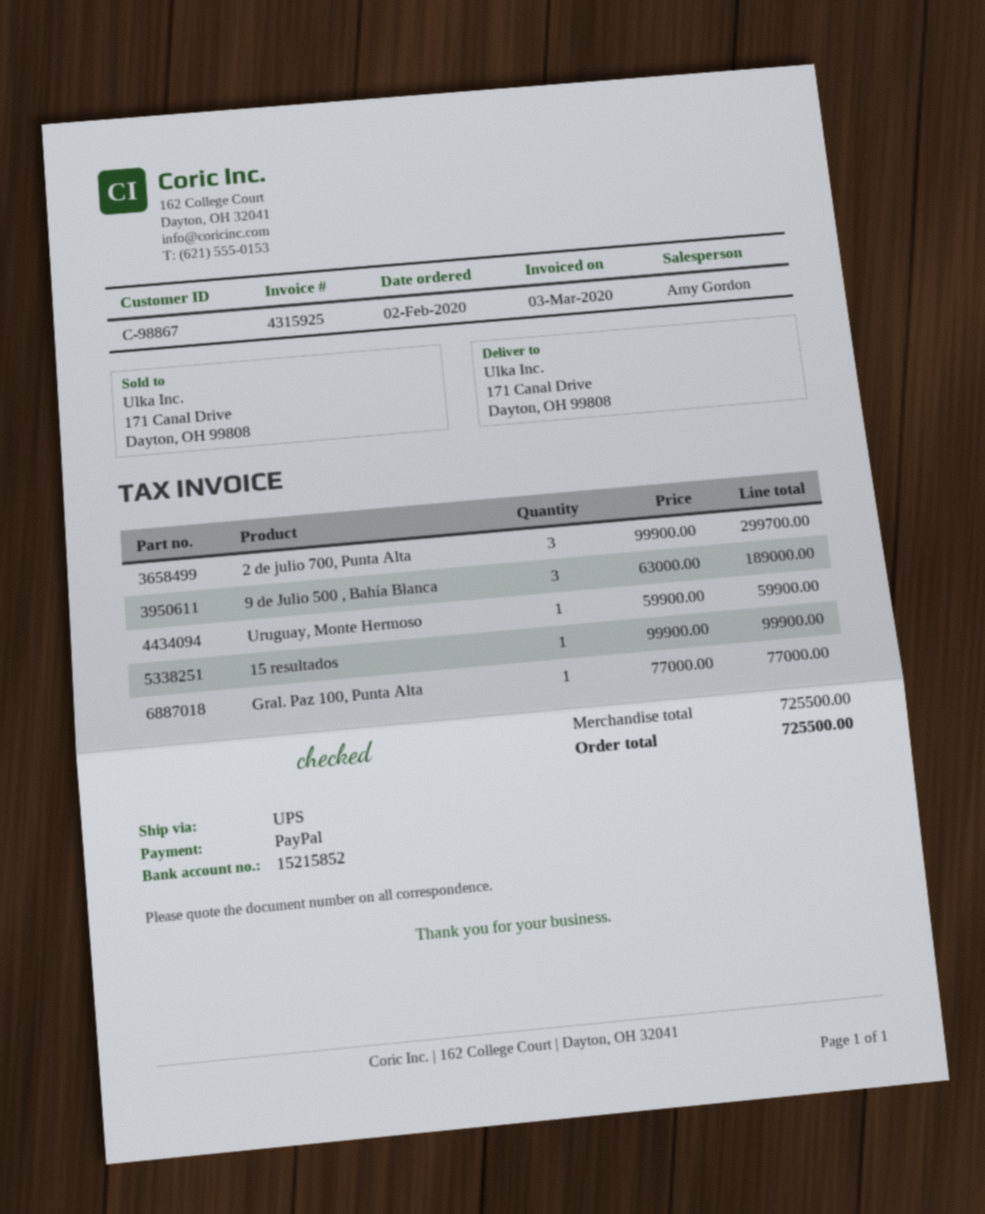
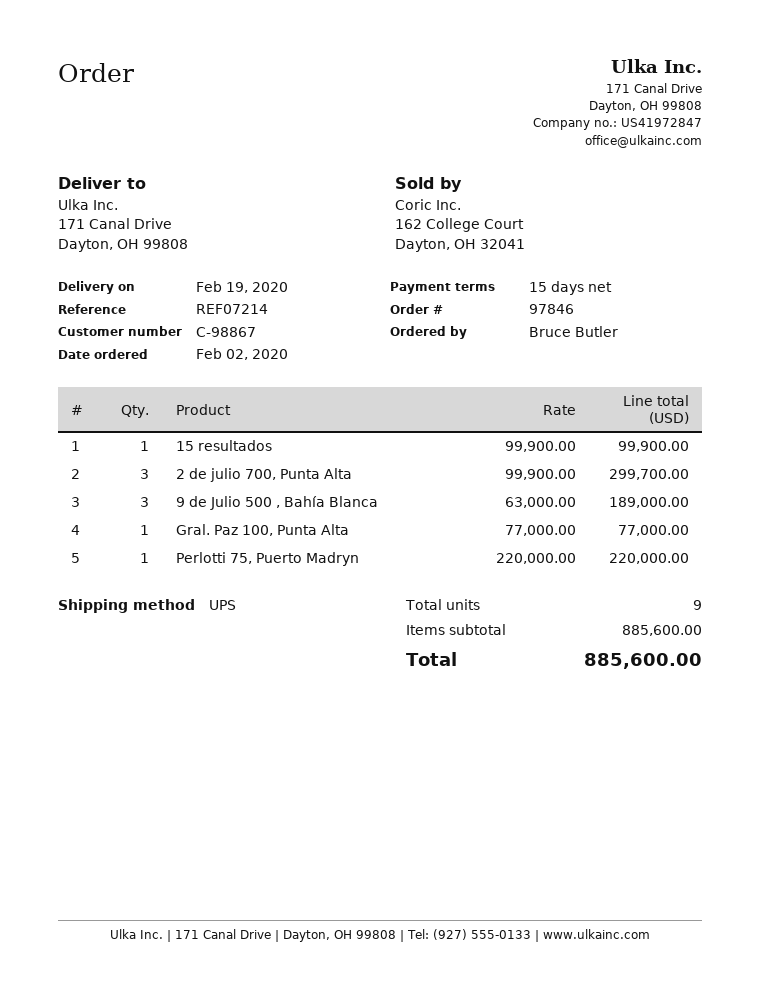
Uruguay, Monte Hermoso: 1 x 59900.00 = 59900.00 -> none
Perlotti 75, Puerto Madryn: none -> 1 x 220000.00 = 220000.00
subtotal: 725500.00 -> 885600.00
total: 725500.00 -> 885600.00

